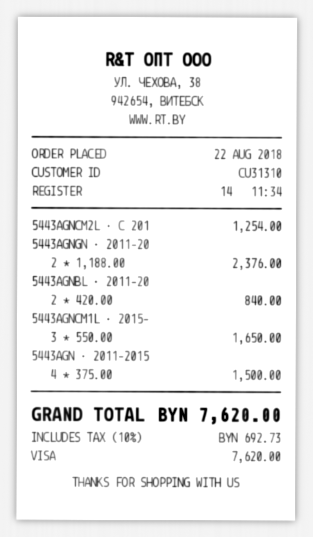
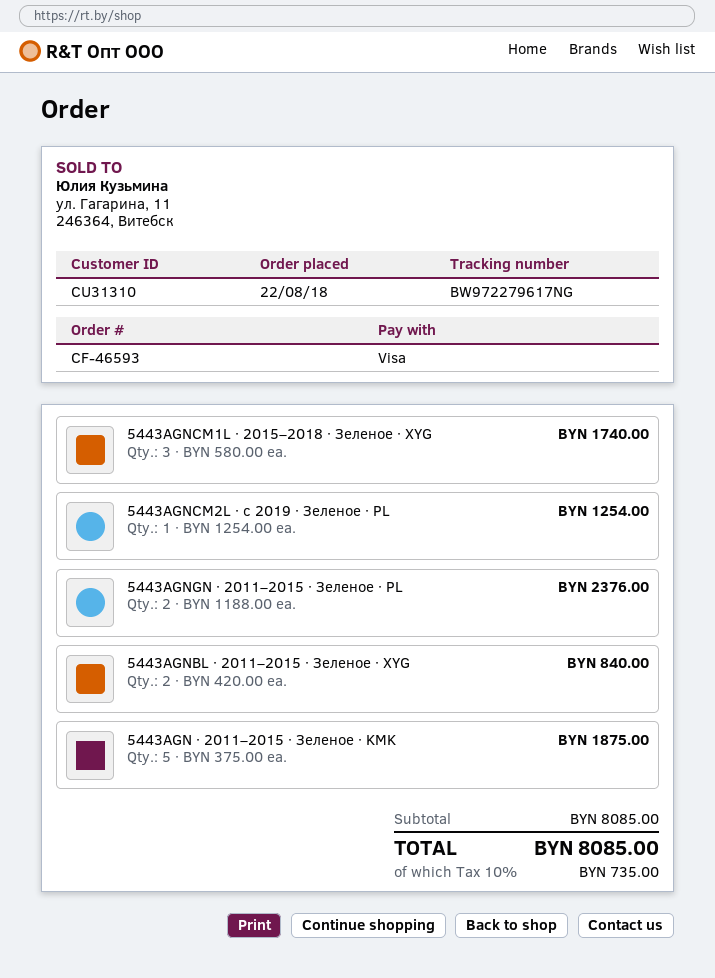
5443AGNCM1L · 2015–: 3 x 550.00 = 1650.00 -> 3 x 580.00 = 1740.00
5443AGN · 2011–2015: 4 x 375.00 = 1500.00 -> 5 x 375.00 = 1875.00
tax: 10% = 692.73 -> 10% = 735.00
total: 7620.00 -> 8085.00

